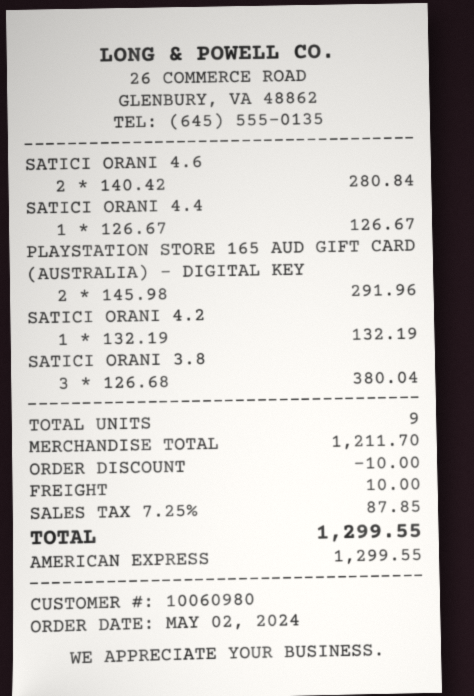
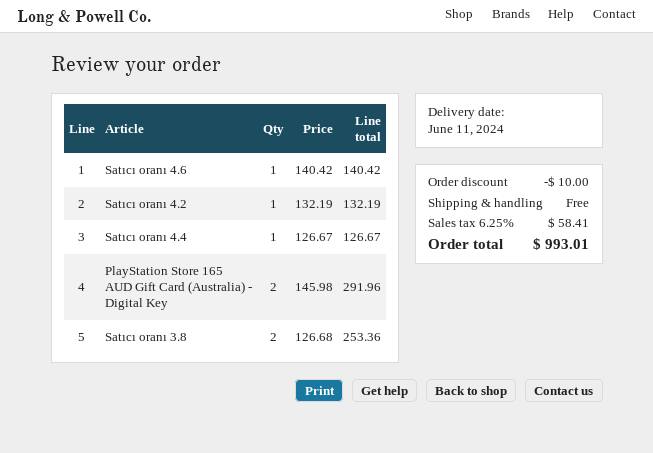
SATICI ORANI 4.6: 2 x 140.42 = 280.84 -> 1 x 140.42 = 140.42
SATICI ORANI 3.8: 3 x 126.68 = 380.04 -> 2 x 126.68 = 253.36
shipping: 10.00 -> 0.00
tax: 7.25% = 87.85 -> 6.25% = 58.41
total: 1299.55 -> 993.01

